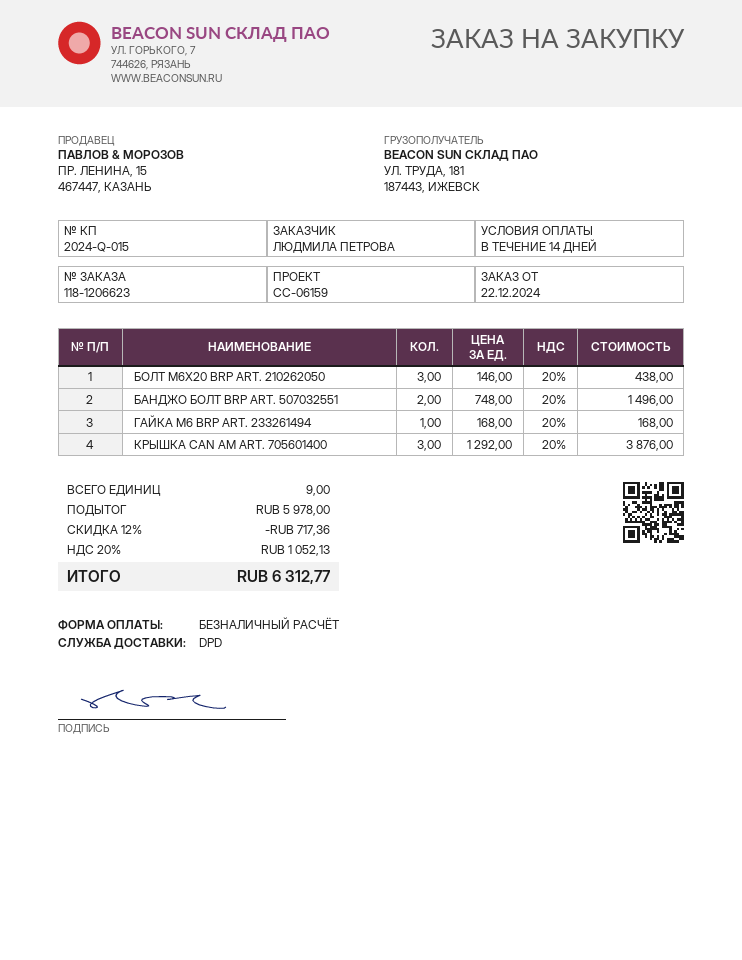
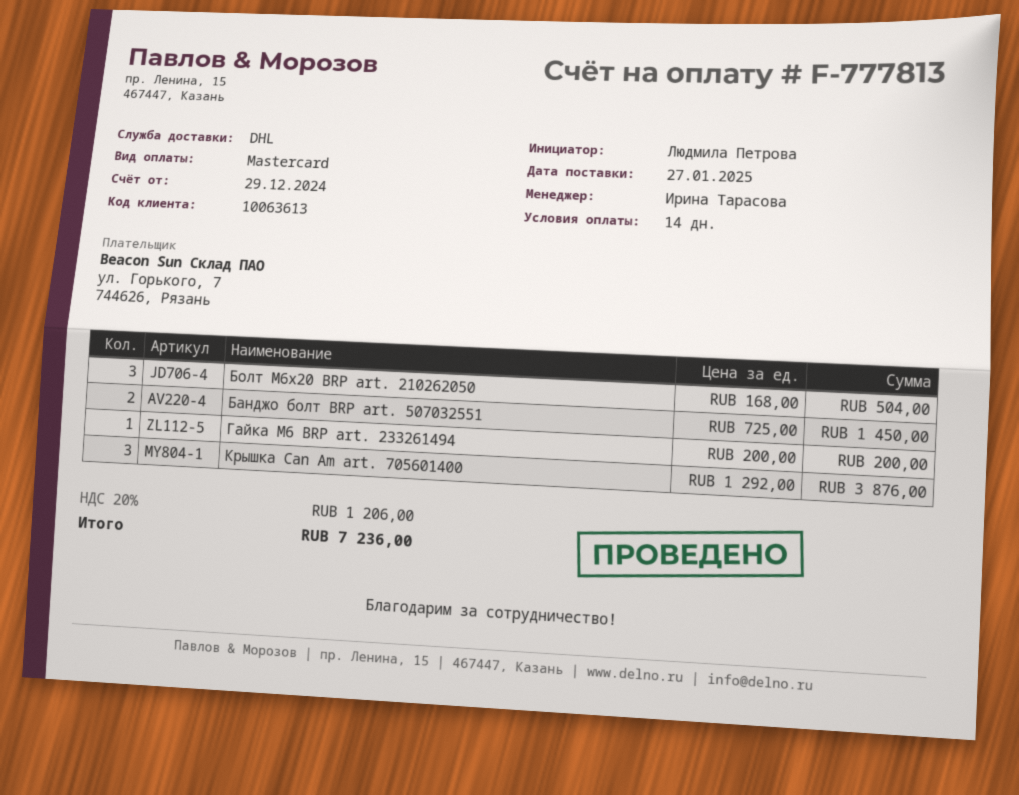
payment method: bank transfer -> Mastercard
shipping method: DPD -> DHL
БОЛТ М6Х20 BRP ART. 210262050: 3 x 146.00 = 438.00 -> 3 x 168.00 = 504.00
БАНДЖО БОЛТ BRP ART. 507032551: 2 x 748.00 = 1496.00 -> 2 x 725.00 = 1450.00
ГАЙКА М6 BRP ART. 233261494: 1 x 168.00 = 168.00 -> 1 x 200.00 = 200.00
discount: 12% = 717.36 -> none
tax: 20% = 1052.13 -> 20% = 1206.00
total: 6312.77 -> 7236.00

